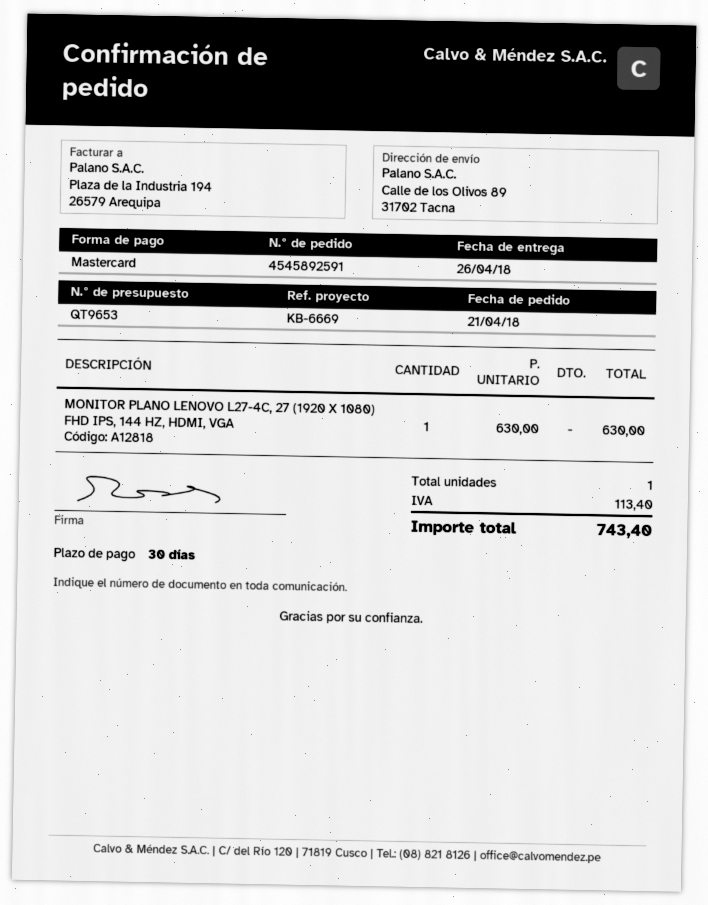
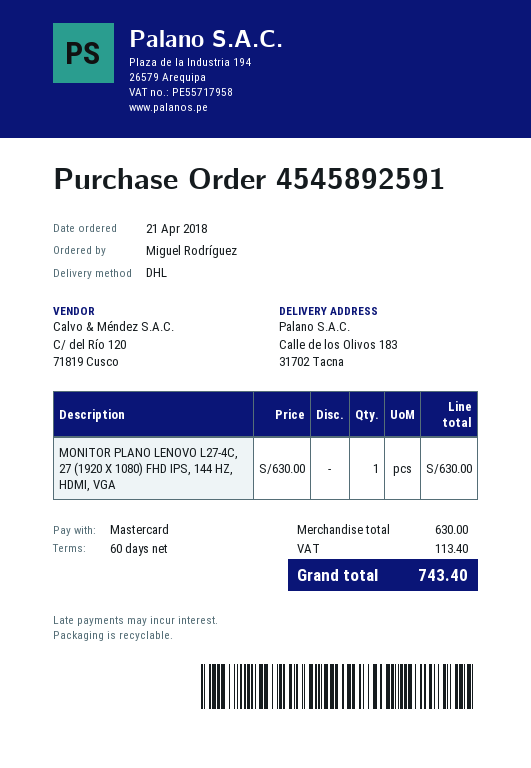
payment terms: 30 days -> 60 days
ship to: Calle de los Olivos 89, 31702 Tacna -> Calle de los Olivos 183, 31702 Tacna

